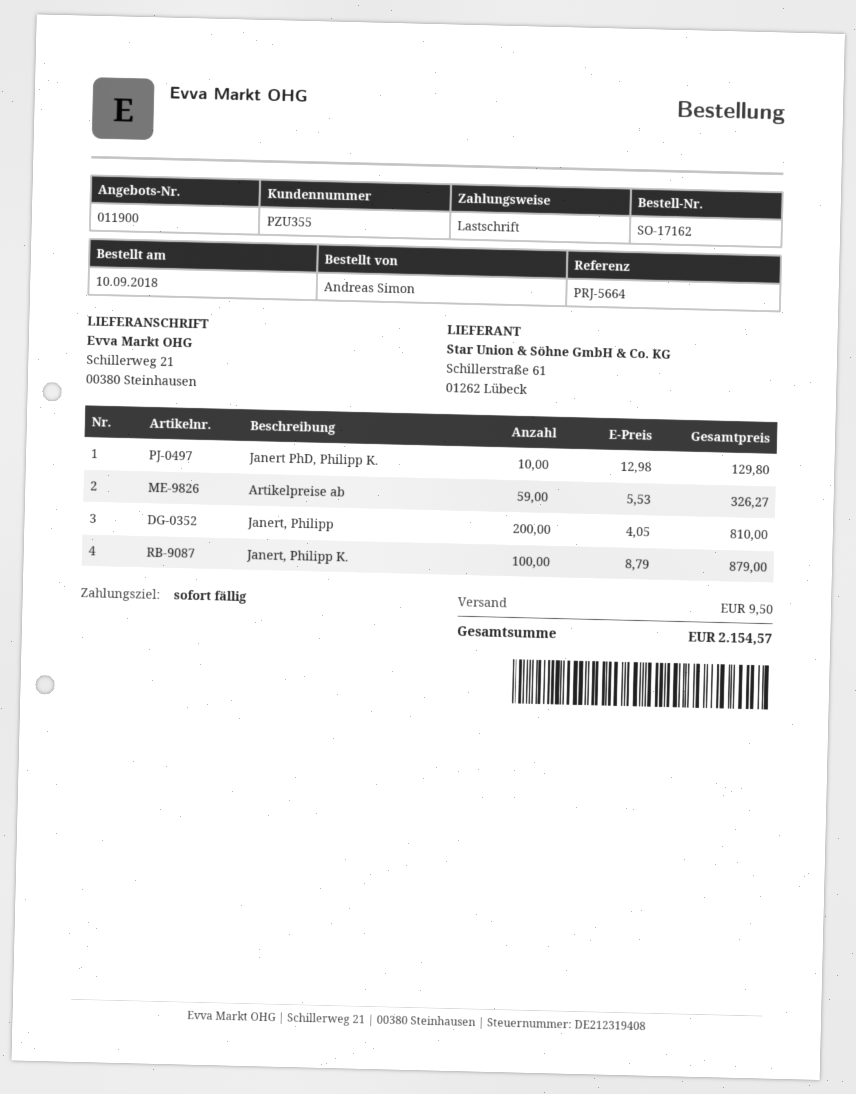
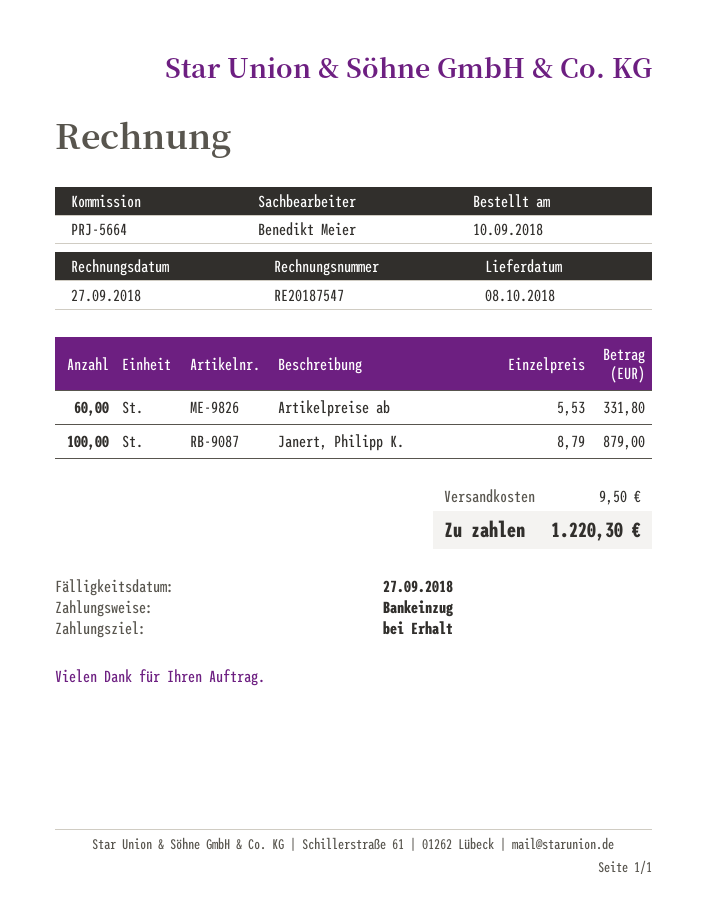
Janert PhD, Philipp K.: 10 x 12.98 = 129.80 -> none
Artikelpreise ab: 59 x 5.53 = 326.27 -> 60 x 5.53 = 331.80
Janert, Philipp: 200 x 4.05 = 810.00 -> none
total: 2154.57 -> 1220.30

